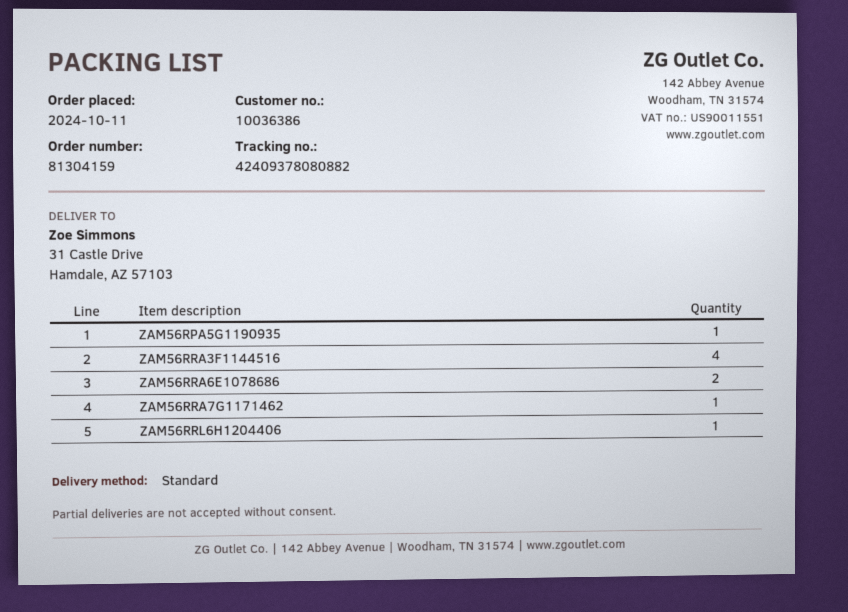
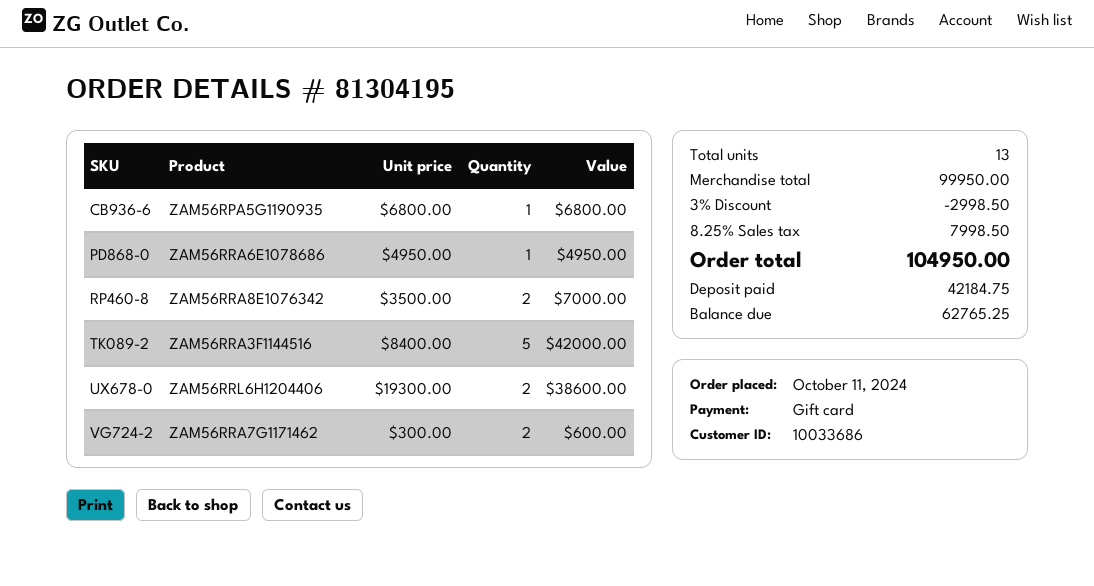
order number: 81304159 -> 81304195
customer number: 10036386 -> 10033686
ZAM56RRA3F1144516: 4 -> 5
ZAM56RRA6E1078686: 2 -> 1
ZAM56RRA7G1171462: 1 -> 2
ZAM56RRL6H1204406: 1 -> 2
ZAM56RRA8E1076342: none -> 2

